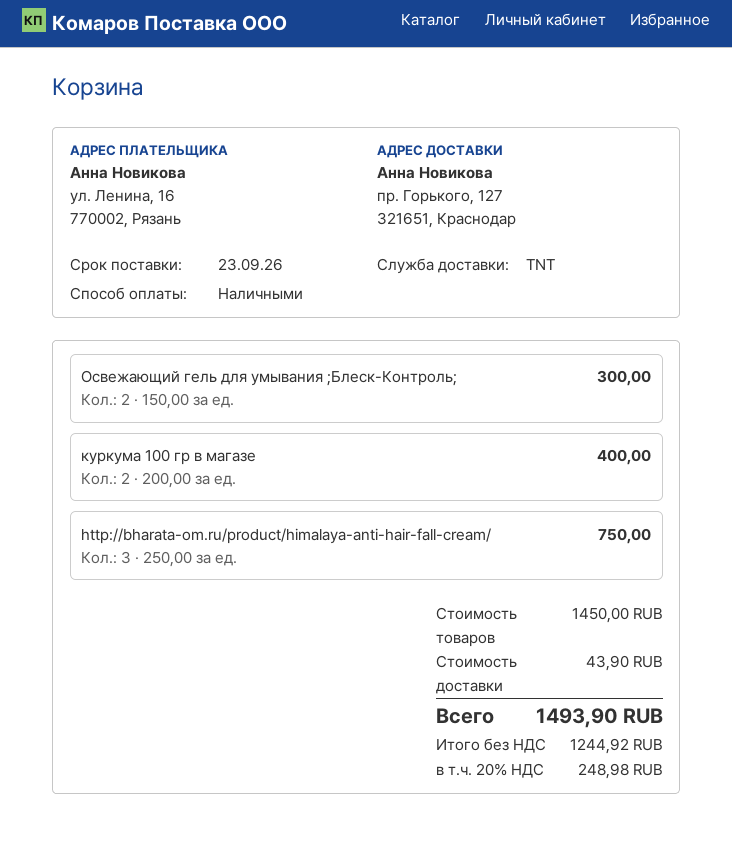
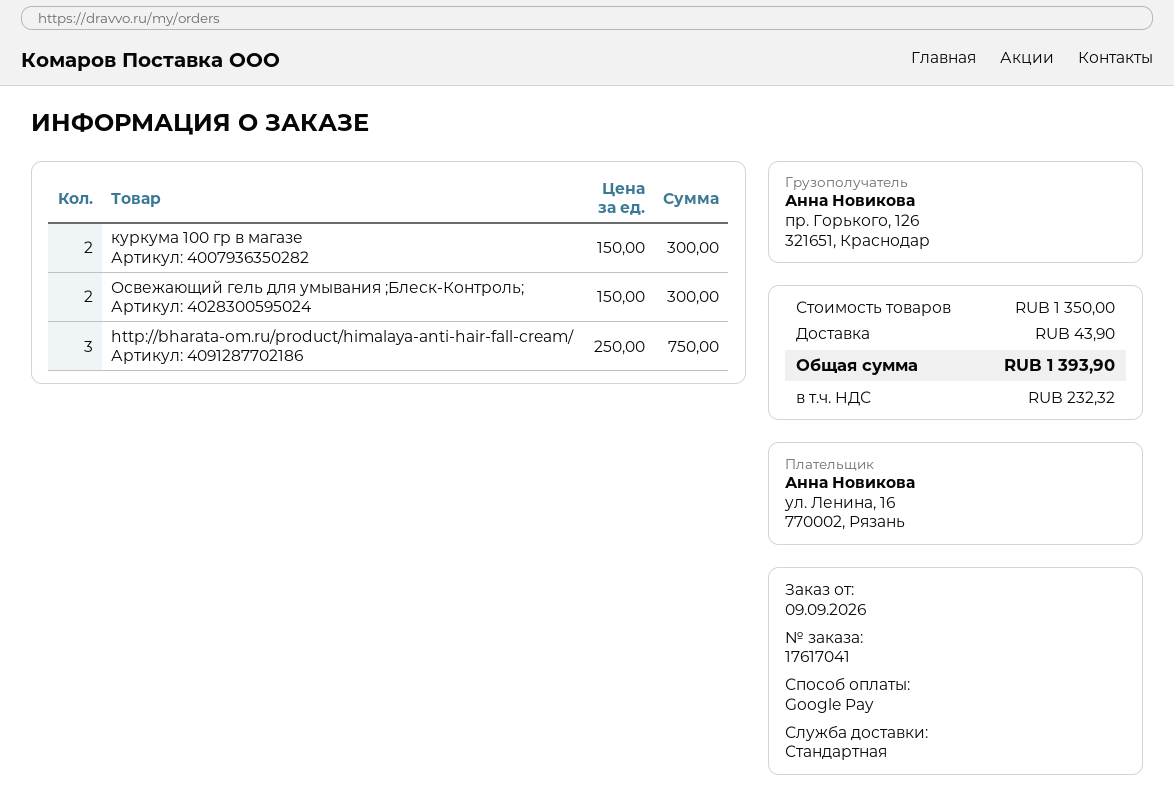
payment method: cash -> Google Pay
shipping method: TNT -> standard
ship to: пр. Горького, 127, 321651, Краснодар -> пр. Горького, 126, 321651, Краснодар
куркума 100 гр в магазе: 2 x 200.00 = 400.00 -> 2 x 150.00 = 300.00
subtotal: 1450.00 -> 1350.00
tax: 248.98 -> 232.32
total: 1493.90 -> 1393.90

